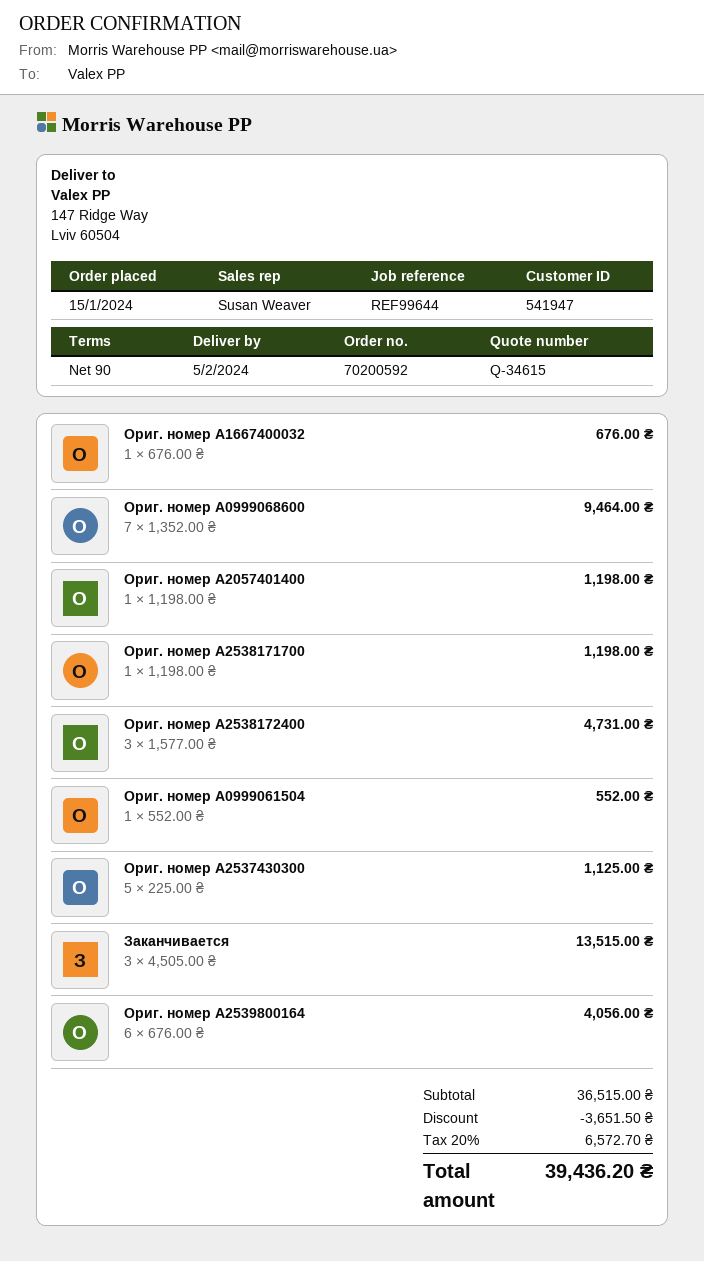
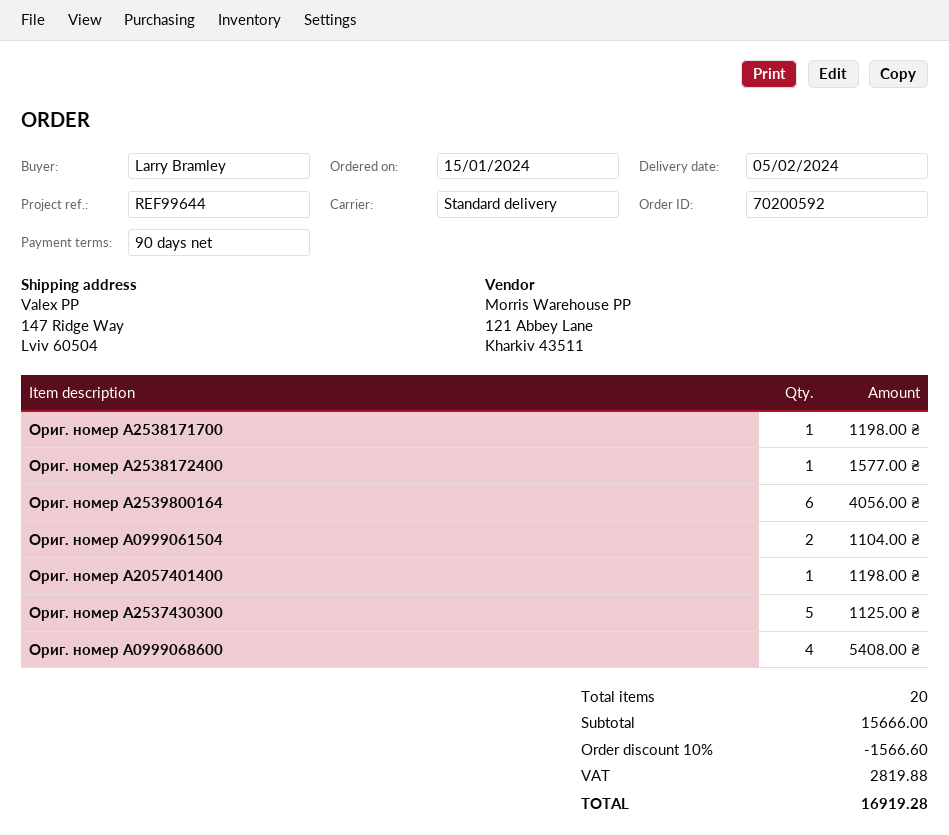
Ориг. номер A1667400032: 1 for 676.00 -> none
Ориг. номер A0999068600: 7 for 9464.00 -> 4 for 5408.00
Ориг. номер A2538172400: 3 for 4731.00 -> 1 for 1577.00
Ориг. номер A0999061504: 1 for 552.00 -> 2 for 1104.00
Заканчивается: 3 for 13515.00 -> none
subtotal: 36515.00 -> 15666.00
discount: 3651.50 -> 1566.60
tax: 6572.70 -> 2819.88
total: 39436.20 -> 16919.28

